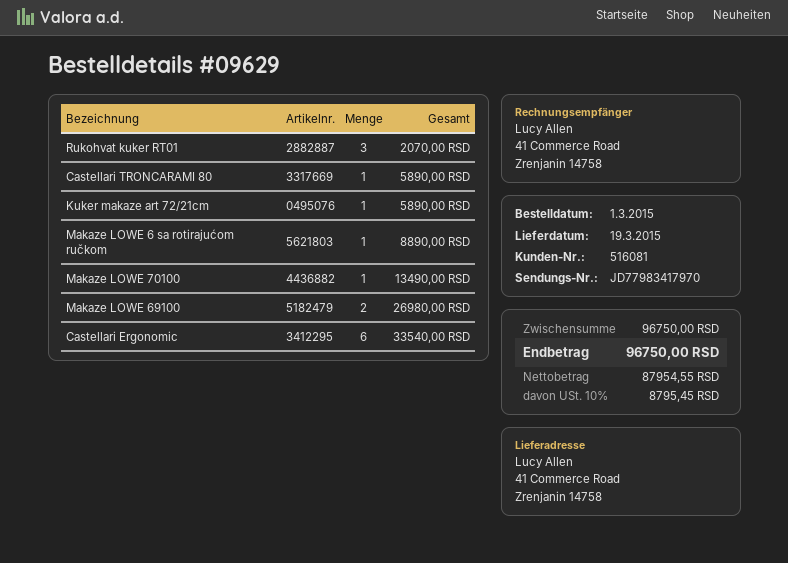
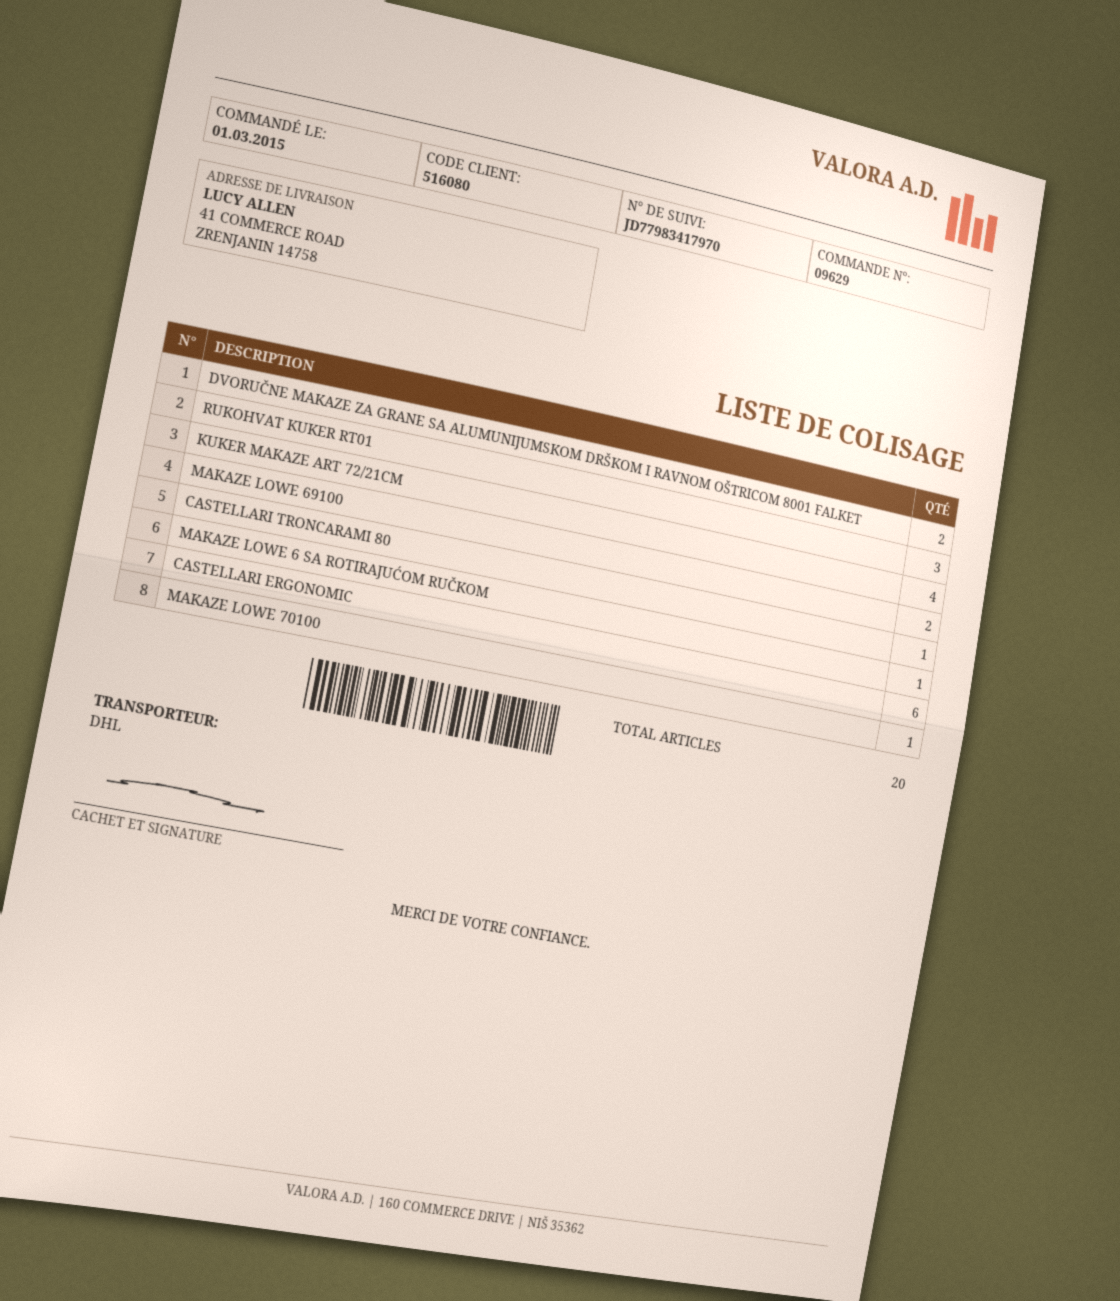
customer number: 516081 -> 516080
Kuker makaze art 72/21cm: 1 -> 4
DVORUČNE MAKAZE ZA GRANE SA ALUMUNIJUMSKOM DRŠKOM I RAVNOM OŠTRICOM 8001 FALKET: none -> 2

